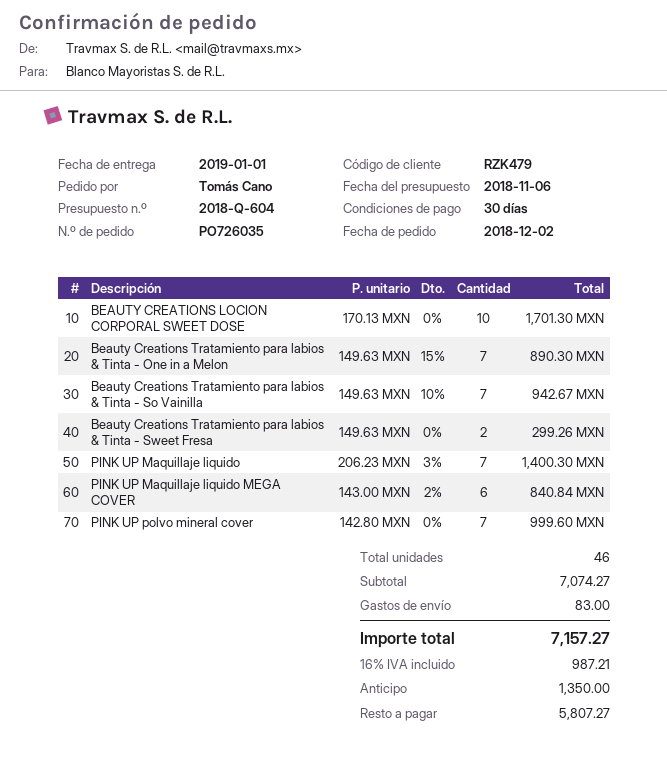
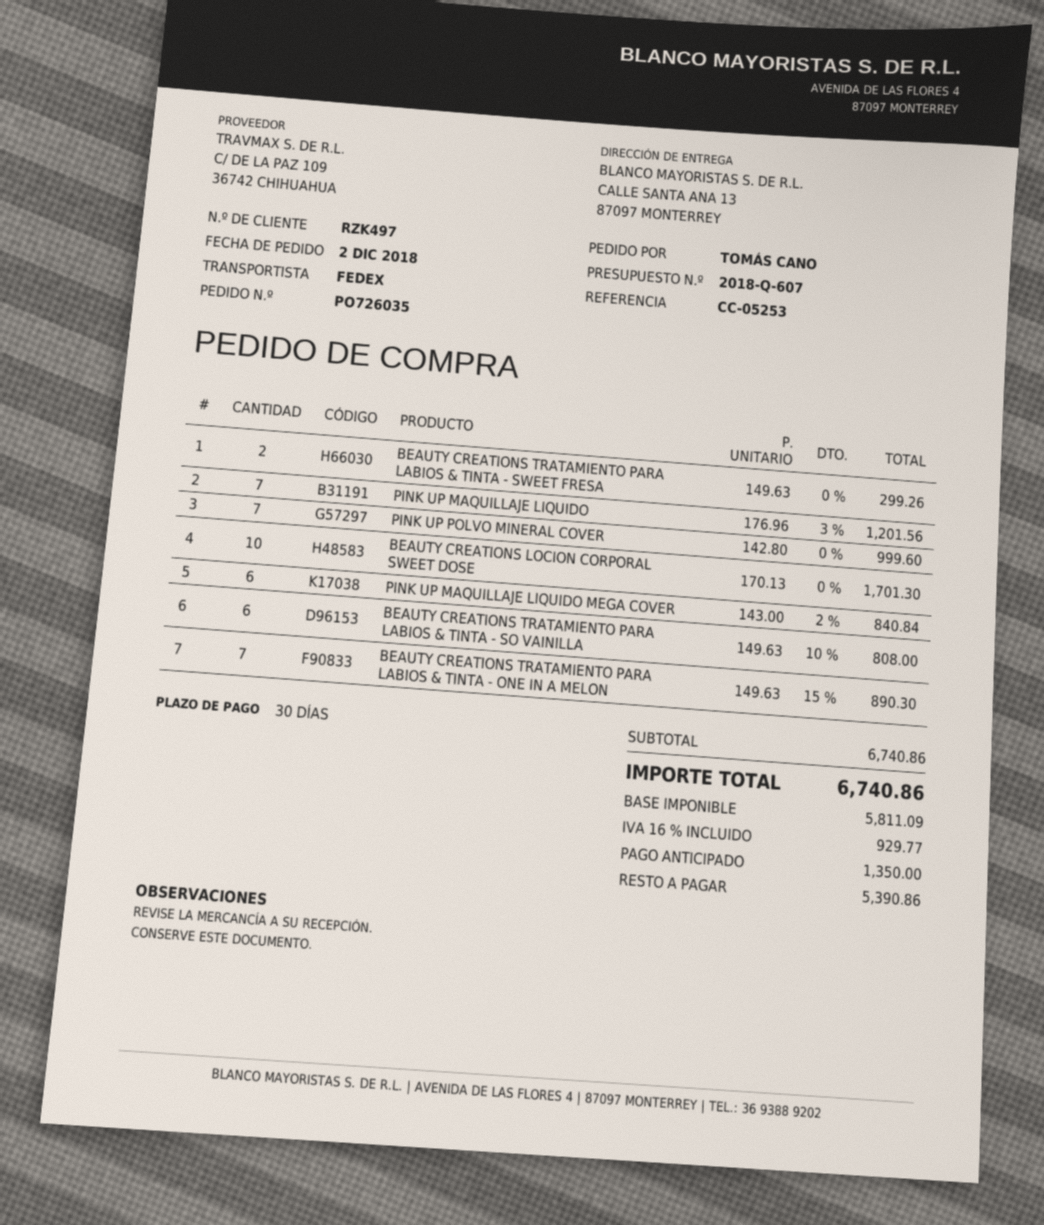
quote number: 2018-Q-604 -> 2018-Q-607
customer number: RZK479 -> RZK497
Beauty Creations Tratamiento para labios & Tinta - So Vainilla: 7 x 149.63 - 10% = 942.67 -> 6 x 149.63 - 10% = 808.00
PINK UP Maquillaje liquido: 7 x 206.23 - 3% = 1400.30 -> 7 x 176.96 - 3% = 1201.56
subtotal: 7074.27 -> 6740.86
shipping: 83.00 -> none
tax: 16% = 987.21 -> 16% = 929.77
total: 7157.27 -> 6740.86
balance: 5807.27 -> 5390.86

